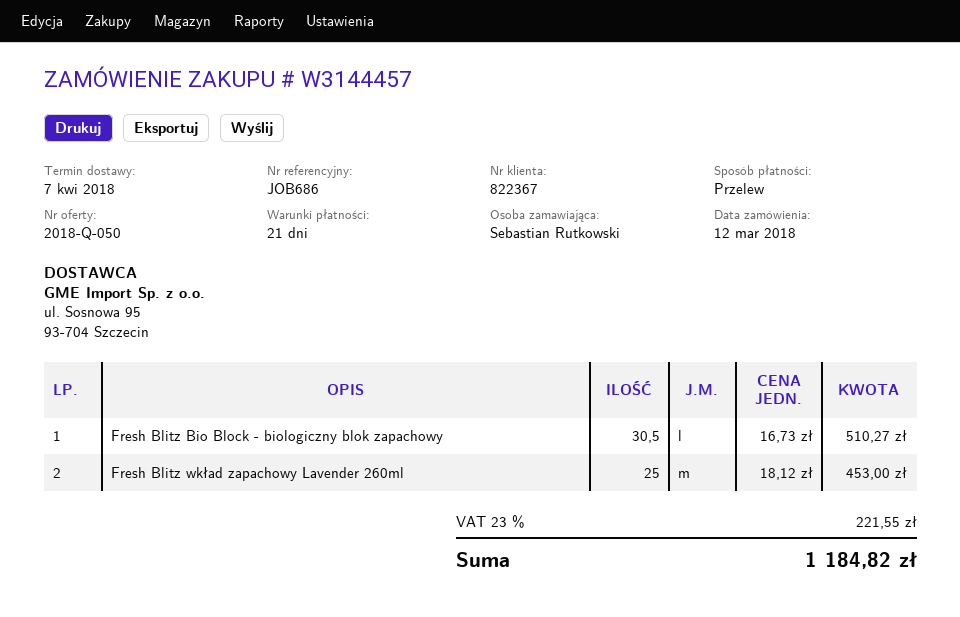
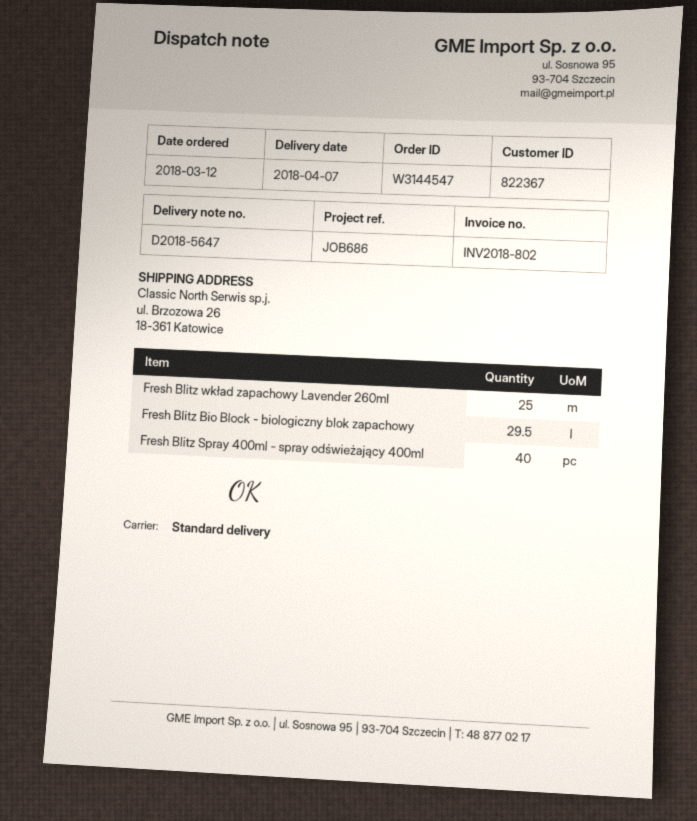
order number: W3144457 -> W3144547
Fresh Blitz Bio Block - biologiczny blok zapachowy: 30.5 -> 29.5
Fresh Blitz Spray 400ml - spray odświeżający 400ml: none -> 40

